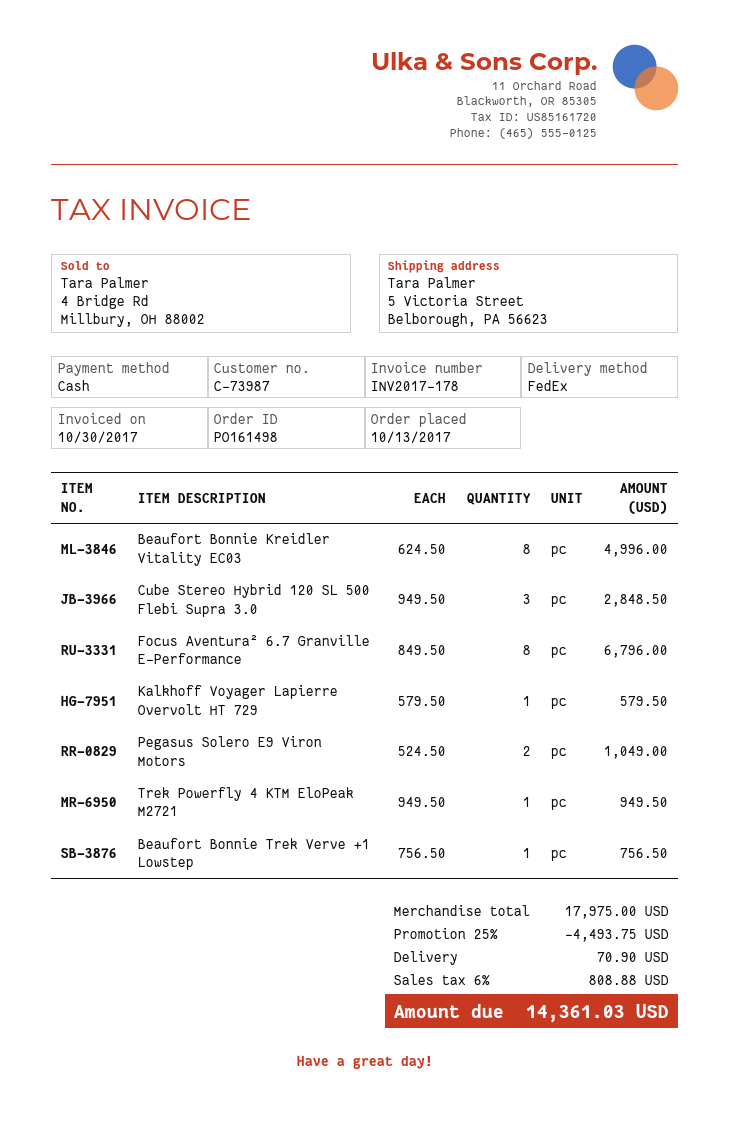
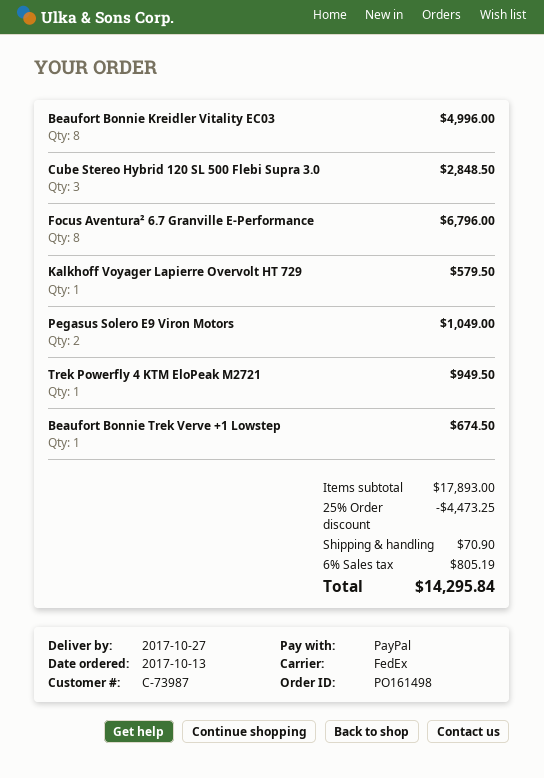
payment method: cash -> PayPal
Beaufort Bonnie Trek Verve +1 Lowstep: 1 for 756.50 -> 1 for 674.50
subtotal: 17975.00 -> 17893.00
discount: 25% = 4493.75 -> 25% = 4473.25
tax: 6% = 808.88 -> 6% = 805.19
total: 14361.03 -> 14295.84

